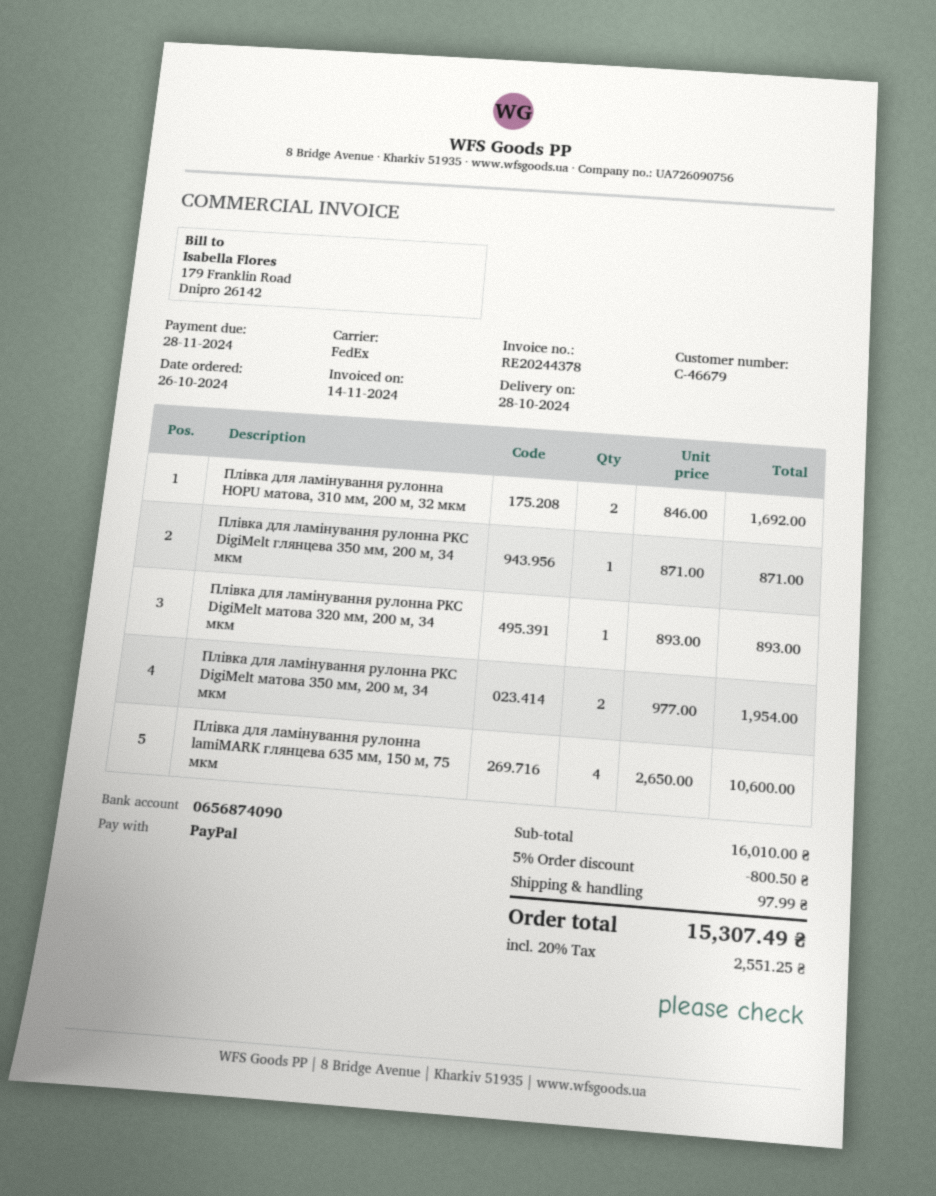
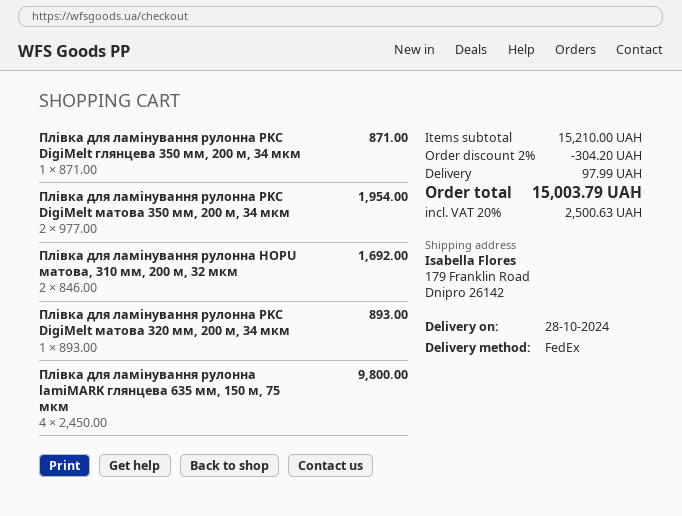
Плівка для ламінування рулонна lamiMARK глянцева 635 мм, 150 м, 75 мкм: 4 x 2650.00 = 10600.00 -> 4 x 2450.00 = 9800.00
subtotal: 16010.00 -> 15210.00
discount: 5% = 800.50 -> 2% = 304.20
tax: 20% = 2551.25 -> 20% = 2500.63
total: 15307.49 -> 15003.79

